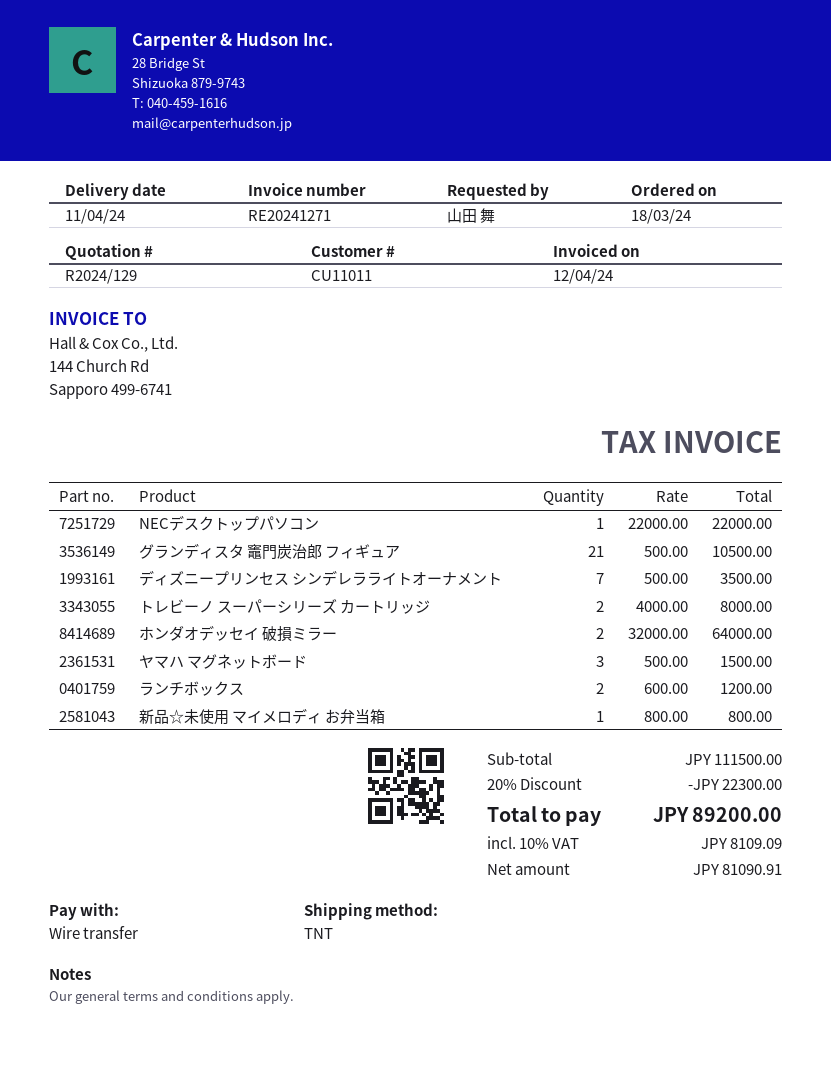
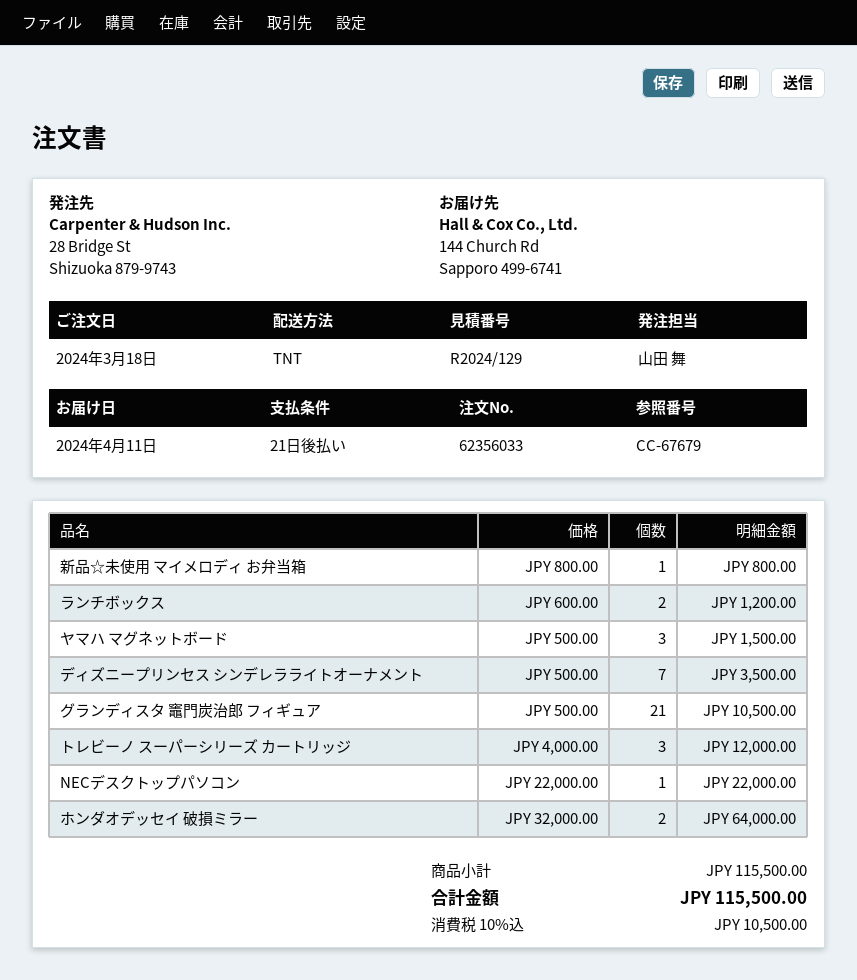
トレビーノ スーパーシリーズ カートリッジ: 2 x 4000.00 = 8000.00 -> 3 x 4000.00 = 12000.00
subtotal: 111500.00 -> 115500.00
discount: 20% = 22300.00 -> none
tax: 10% = 8109.09 -> 10% = 10500.00
total: 89200.00 -> 115500.00

